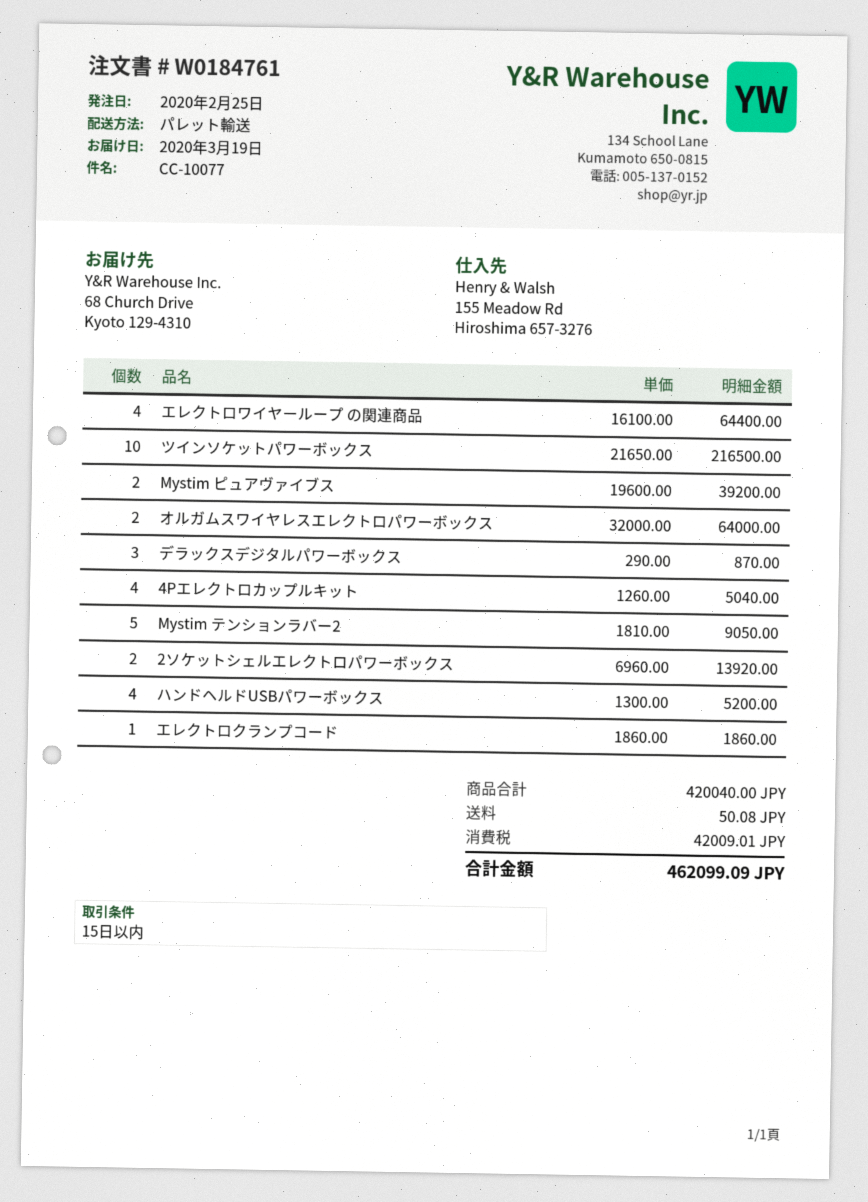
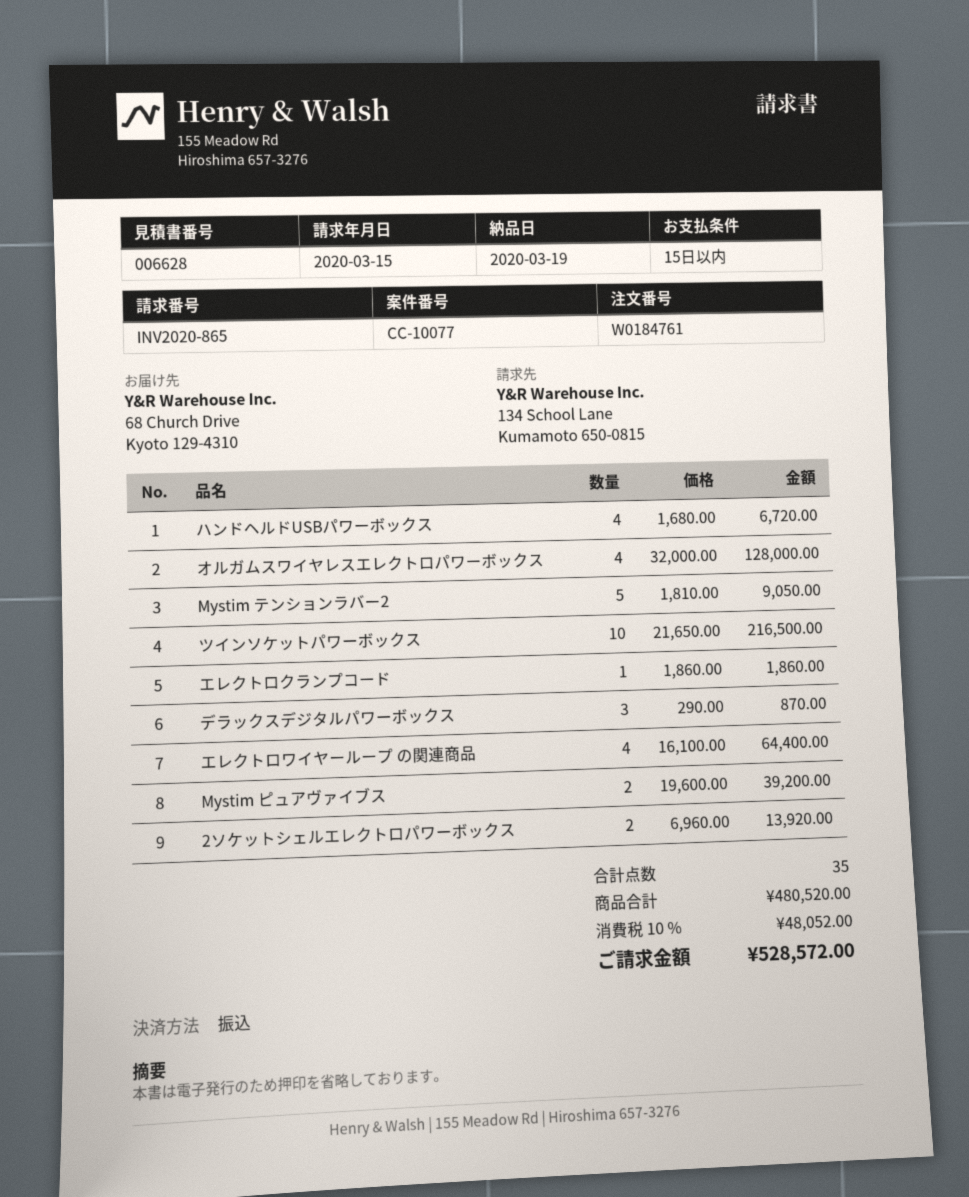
オルガムスワイヤレスエレクトロパワーボックス: 2 x 32000.00 = 64000.00 -> 4 x 32000.00 = 128000.00
4Pエレクトロカップルキット: 4 x 1260.00 = 5040.00 -> none
ハンドヘルドUSBパワーボックス: 4 x 1300.00 = 5200.00 -> 4 x 1680.00 = 6720.00
subtotal: 420040.00 -> 480520.00
shipping: 50.08 -> none
tax: 42009.01 -> 48052.00
total: 462099.09 -> 528572.00

